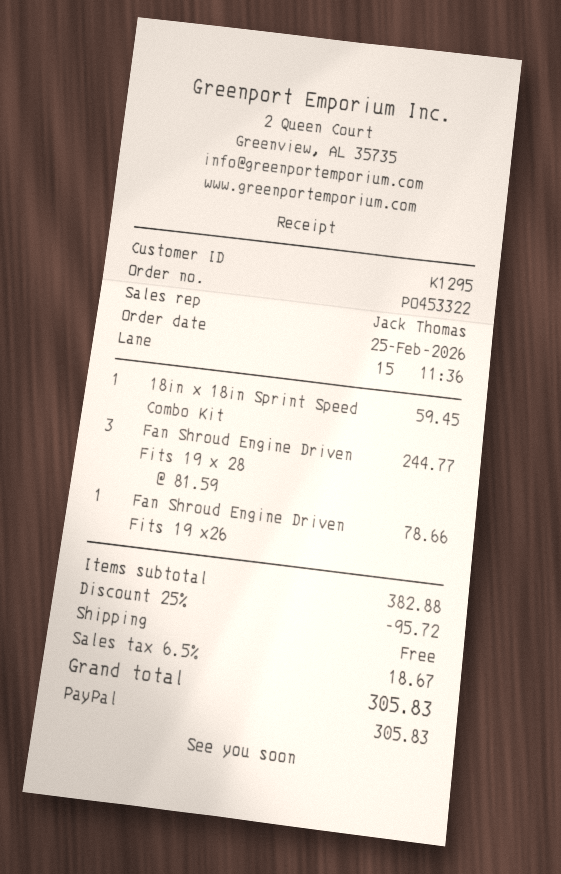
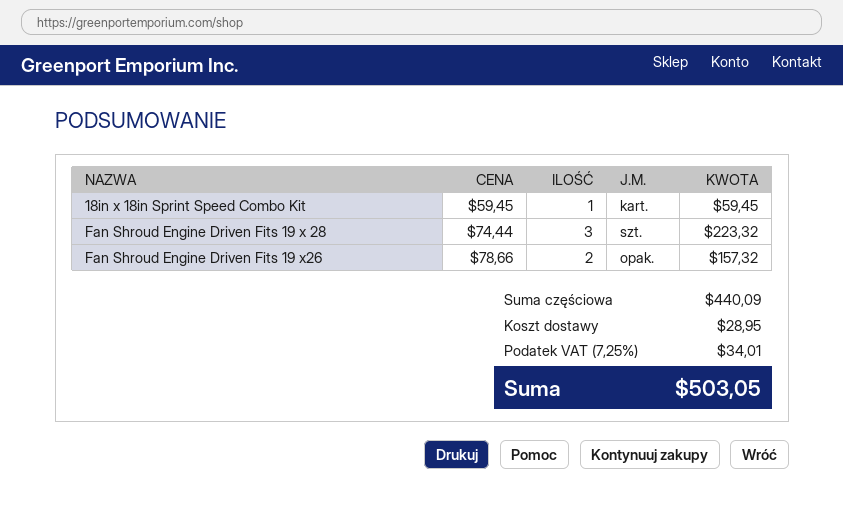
Fan Shroud Engine Driven Fits 19 x 28: 3 x 81.59 = 244.77 -> 3 x 74.44 = 223.32
Fan Shroud Engine Driven Fits 19 x26: 1 x 78.66 = 78.66 -> 2 x 78.66 = 157.32
subtotal: 382.88 -> 440.09
discount: 25% = 95.72 -> none
shipping: 0.00 -> 28.95
tax: 6.5% = 18.67 -> 7.25% = 34.01
total: 305.83 -> 503.05

